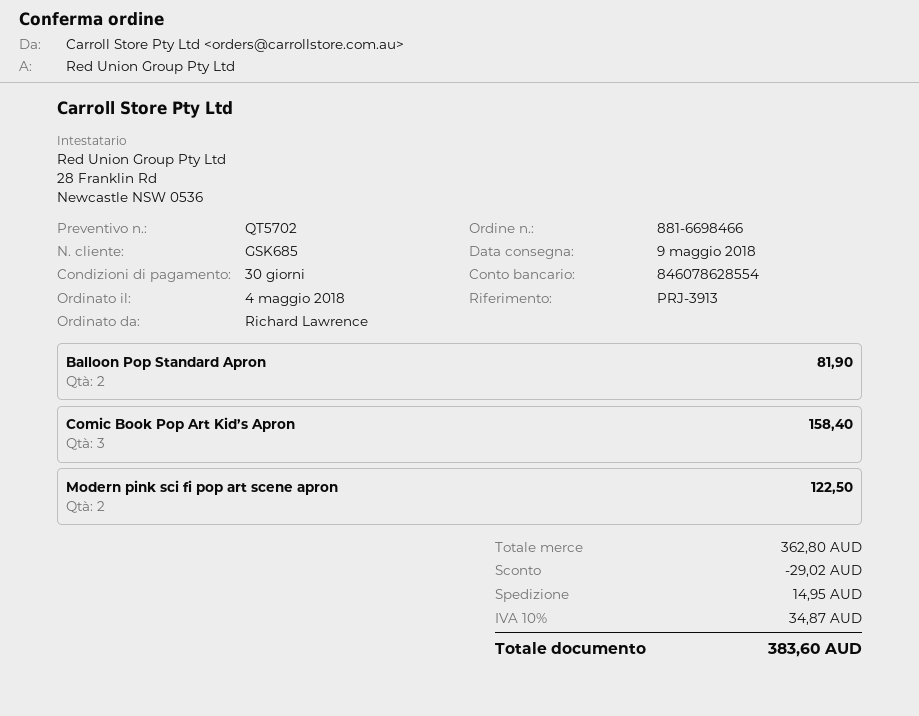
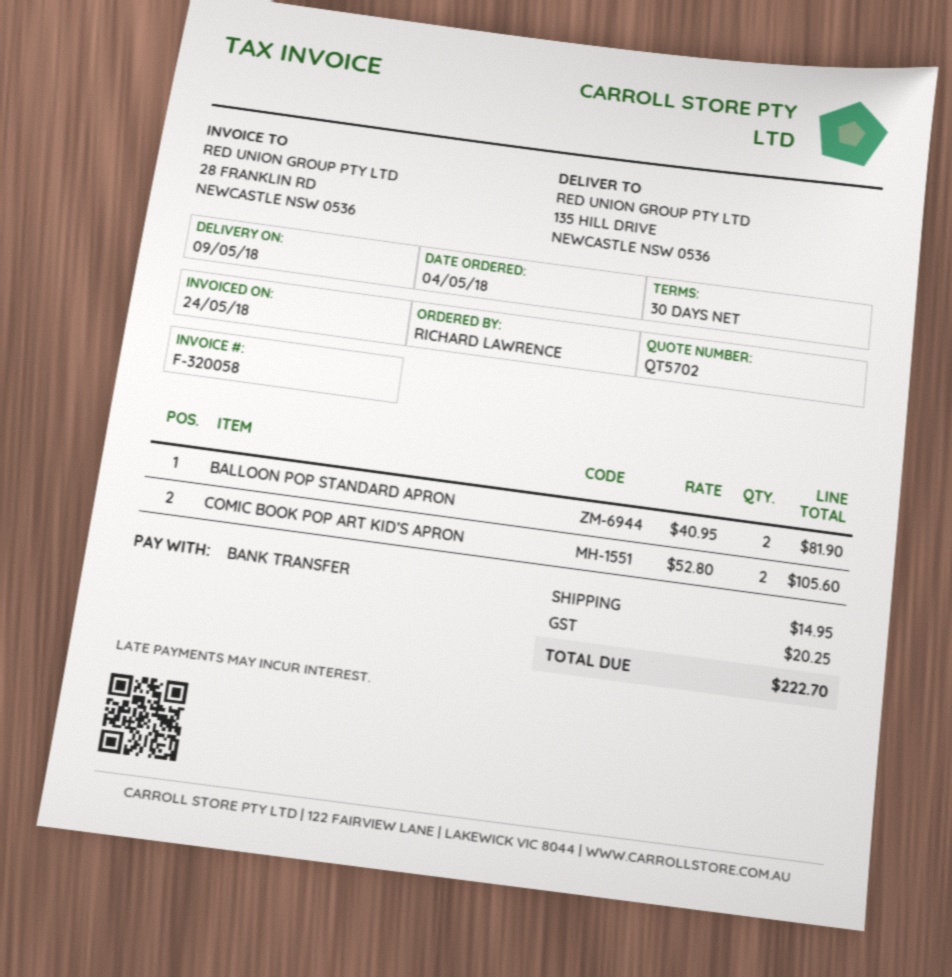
Comic Book Pop Art Kid’s Apron: 3 for 158.40 -> 2 for 105.60
Modern pink sci fi pop art scene apron: 2 for 122.50 -> none
discount: 29.02 -> none
tax: 34.87 -> 20.25
total: 383.60 -> 222.70

